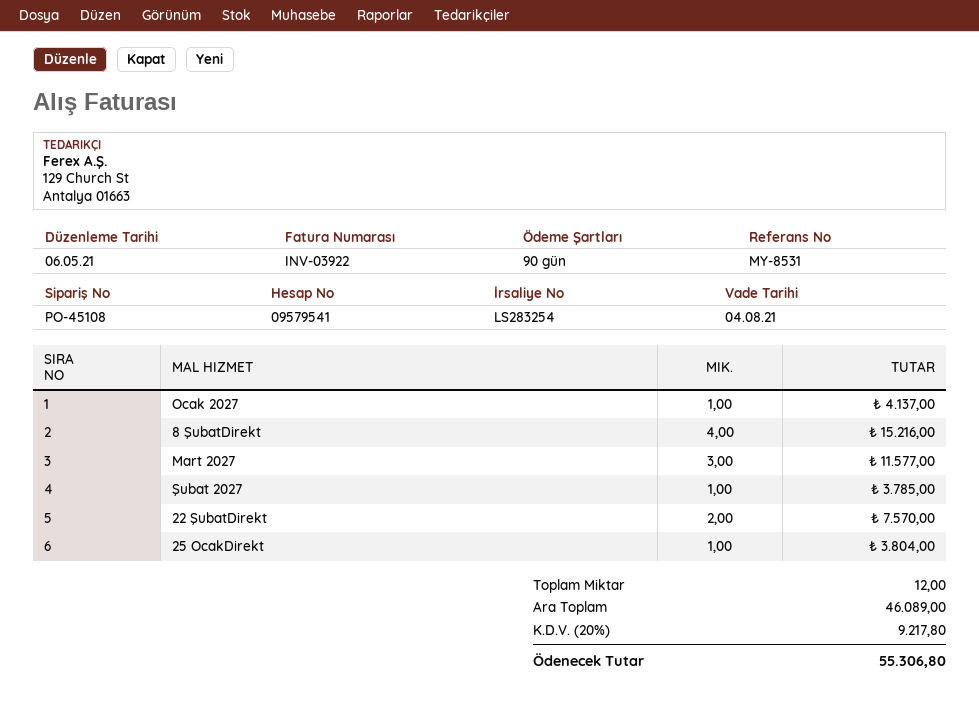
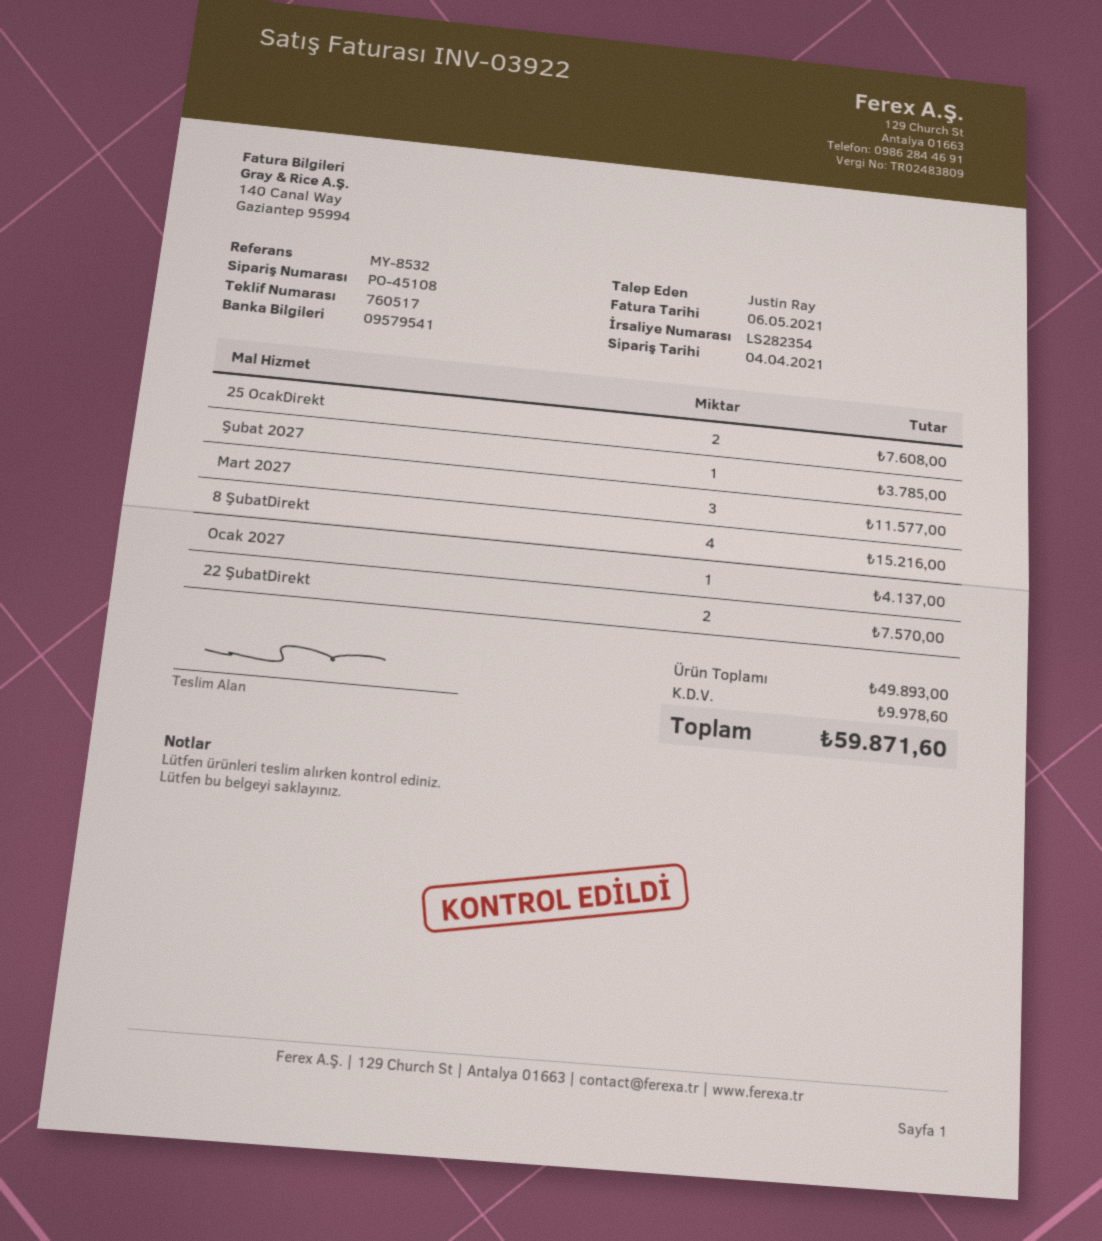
delivery note number: LS283254 -> LS282354
reference: MY-8531 -> MY-8532
25 OcakDirekt: 1 for 3804.00 -> 2 for 7608.00
subtotal: 46089.00 -> 49893.00
tax: 9217.80 -> 9978.60
total: 55306.80 -> 59871.60

